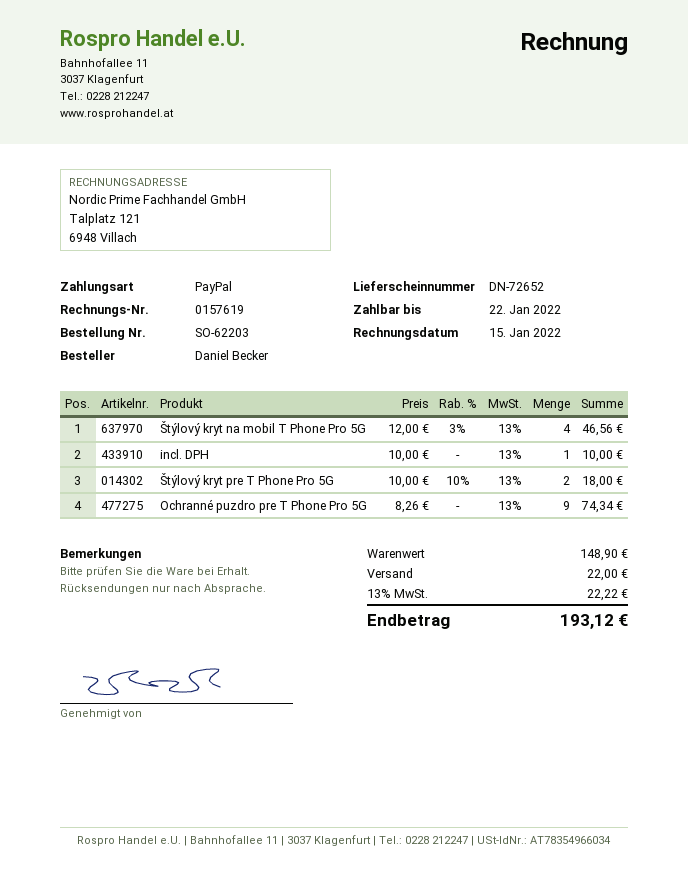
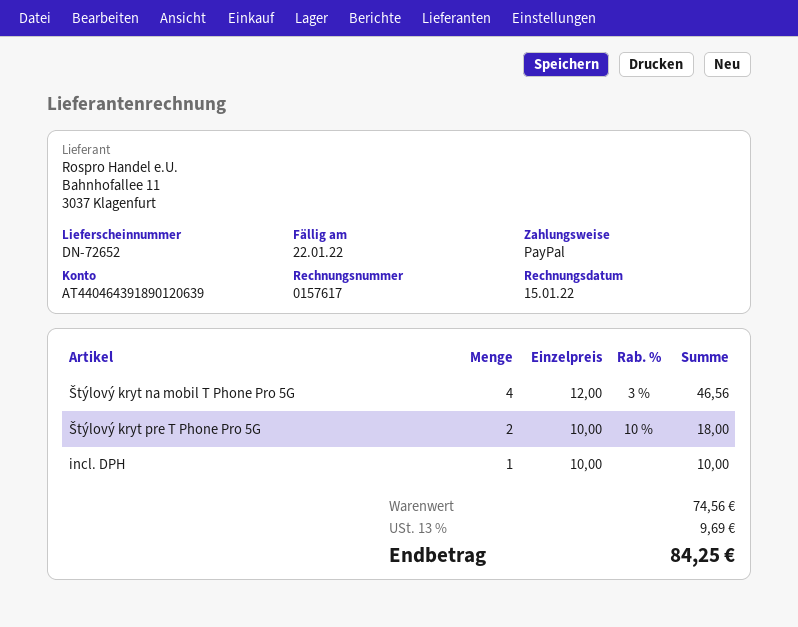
invoice number: 0157619 -> 0157617
Ochranné puzdro pre T Phone Pro 5G: 9 x 8.26 = 74.34 -> none
subtotal: 148.90 -> 74.56
shipping: 22.00 -> none
tax: 13% = 22.22 -> 13% = 9.69
total: 193.12 -> 84.25

